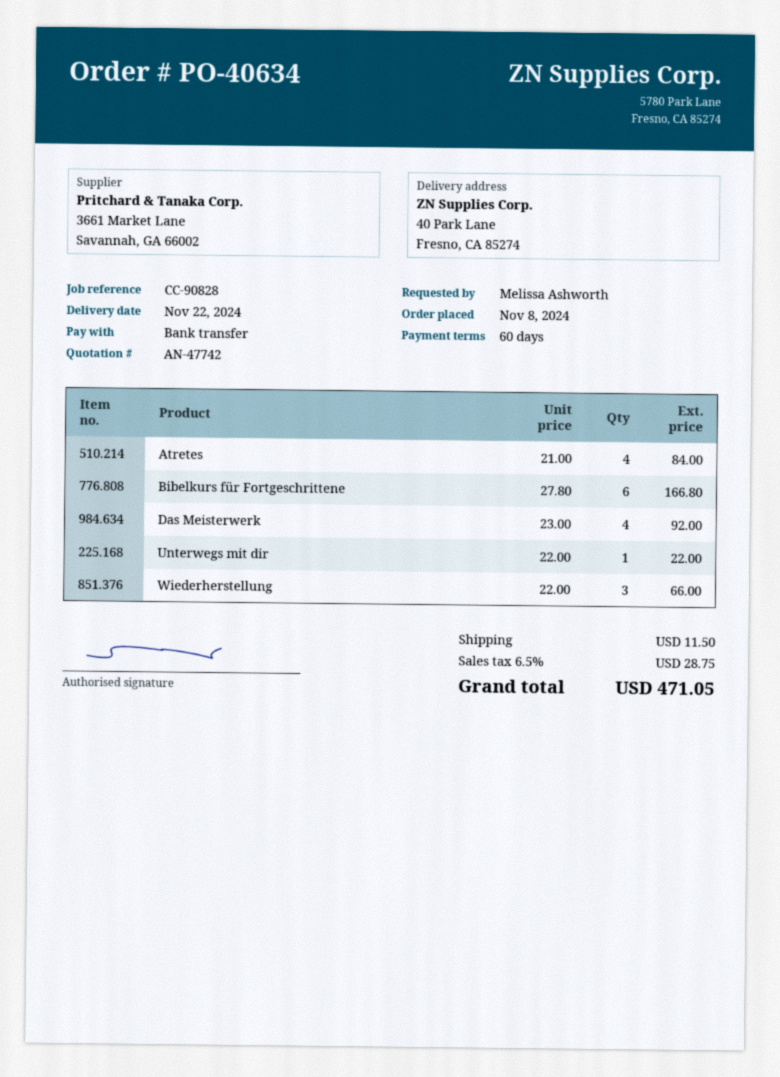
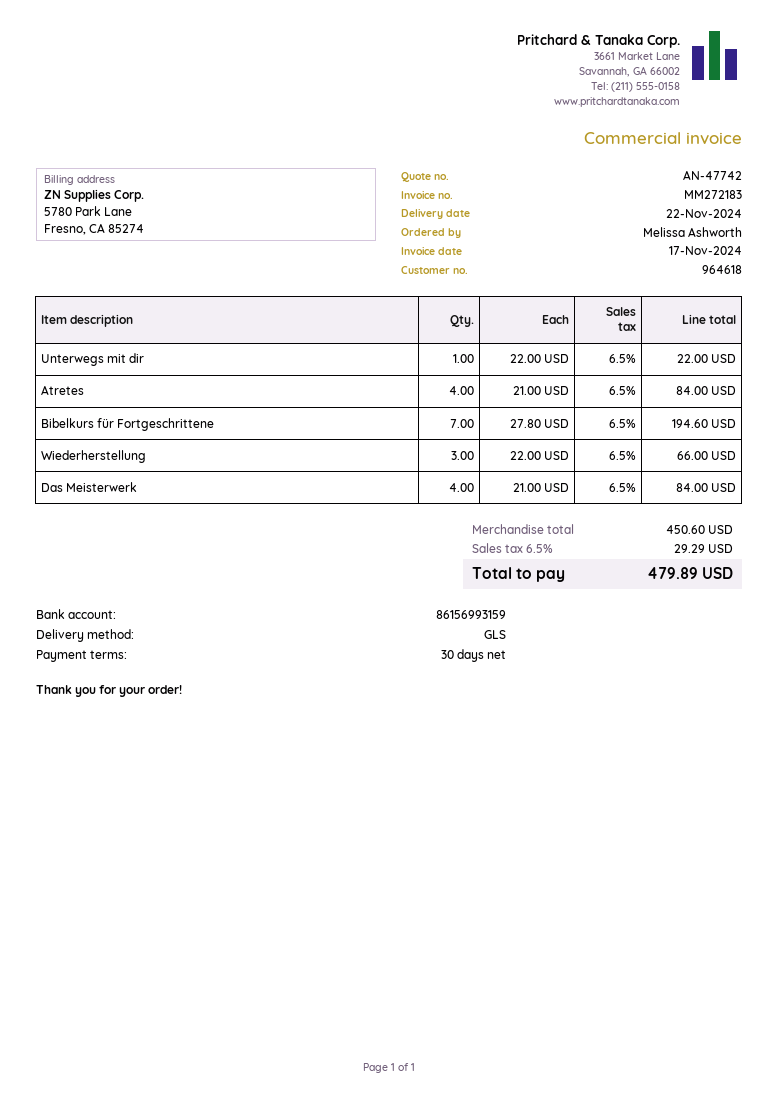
payment terms: 60 days -> 30 days
Bibelkurs für Fortgeschrittene: 6 x 27.80 = 166.80 -> 7 x 27.80 = 194.60
Das Meisterwerk: 4 x 23.00 = 92.00 -> 4 x 21.00 = 84.00
shipping: 11.50 -> none
tax: 6.5% = 28.75 -> 6.5% = 29.29
total: 471.05 -> 479.89

